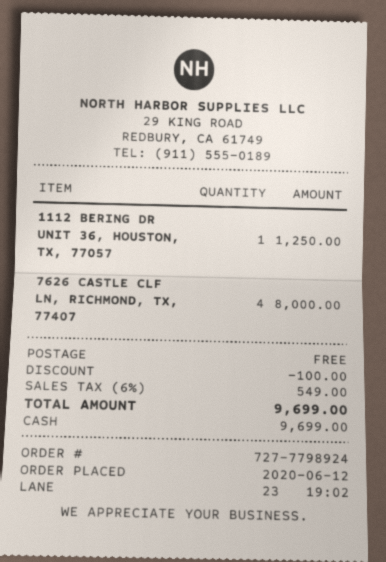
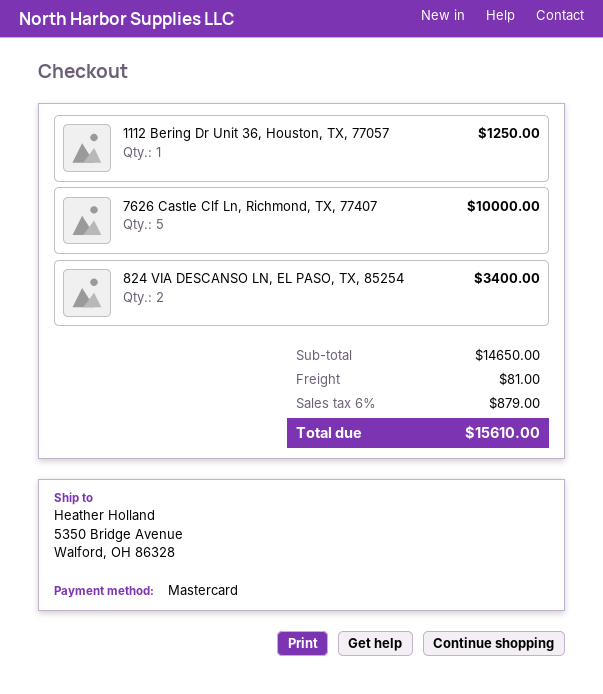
payment method: cash -> Mastercard
7626 CASTLE CLF LN, RICHMOND, TX, 77407: 4 for 8000.00 -> 5 for 10000.00
824 VIA DESCANSO LN, EL PASO, TX, 85254: none -> 2 for 3400.00
discount: 100.00 -> none
shipping: 0.00 -> 81.00
tax: 6% = 549.00 -> 6% = 879.00
total: 9699.00 -> 15610.00

